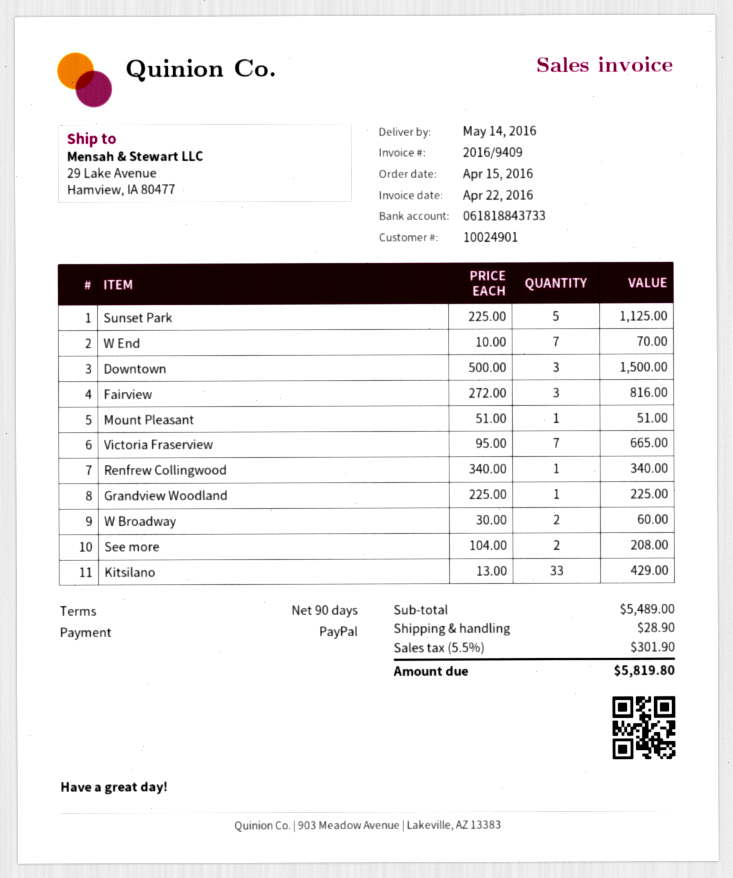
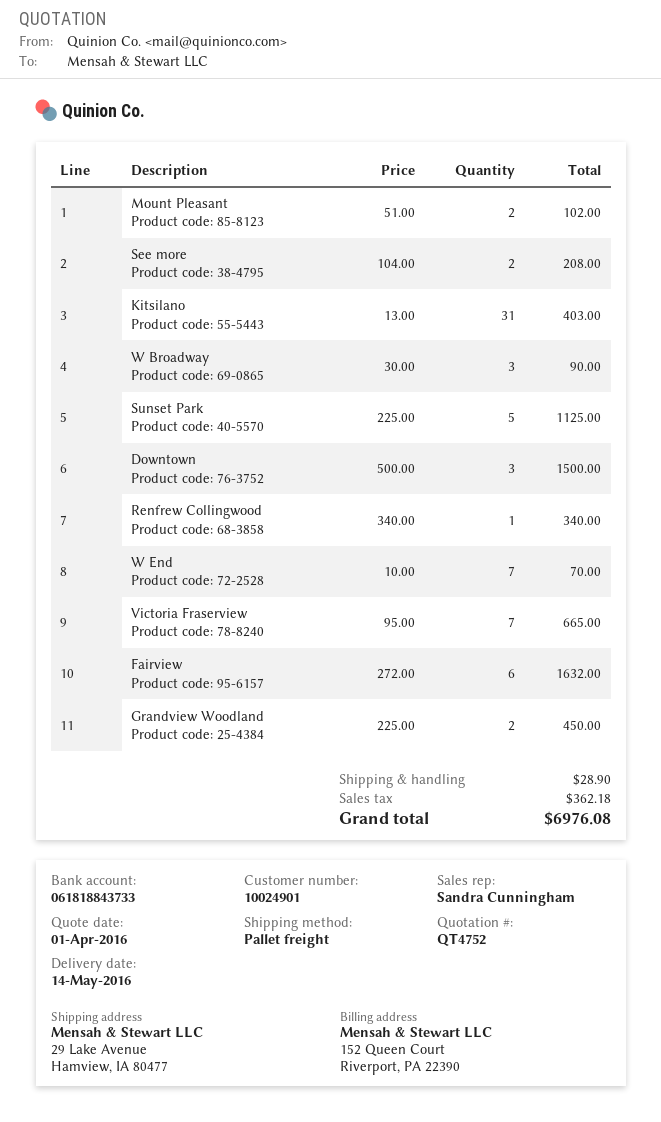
Fairview: 3 x 272.00 = 816.00 -> 6 x 272.00 = 1632.00
Mount Pleasant: 1 x 51.00 = 51.00 -> 2 x 51.00 = 102.00
Grandview Woodland: 1 x 225.00 = 225.00 -> 2 x 225.00 = 450.00
W Broadway: 2 x 30.00 = 60.00 -> 3 x 30.00 = 90.00
Kitsilano: 33 x 13.00 = 429.00 -> 31 x 13.00 = 403.00
tax: 301.90 -> 362.18
total: 5819.80 -> 6976.08

